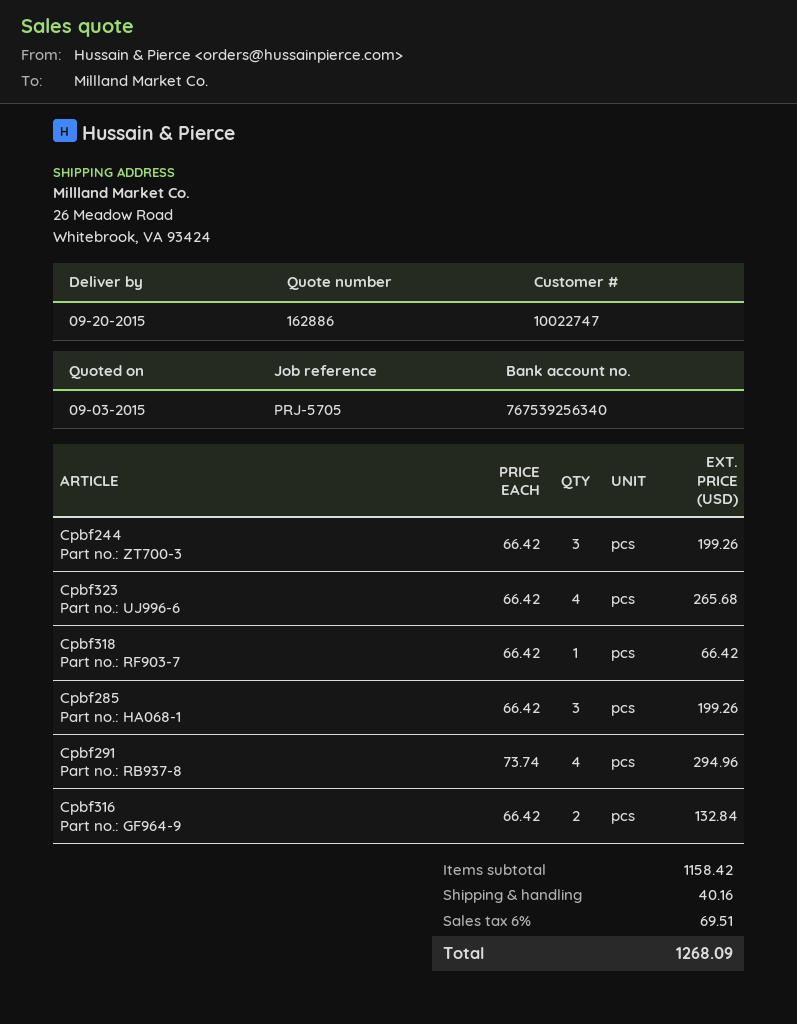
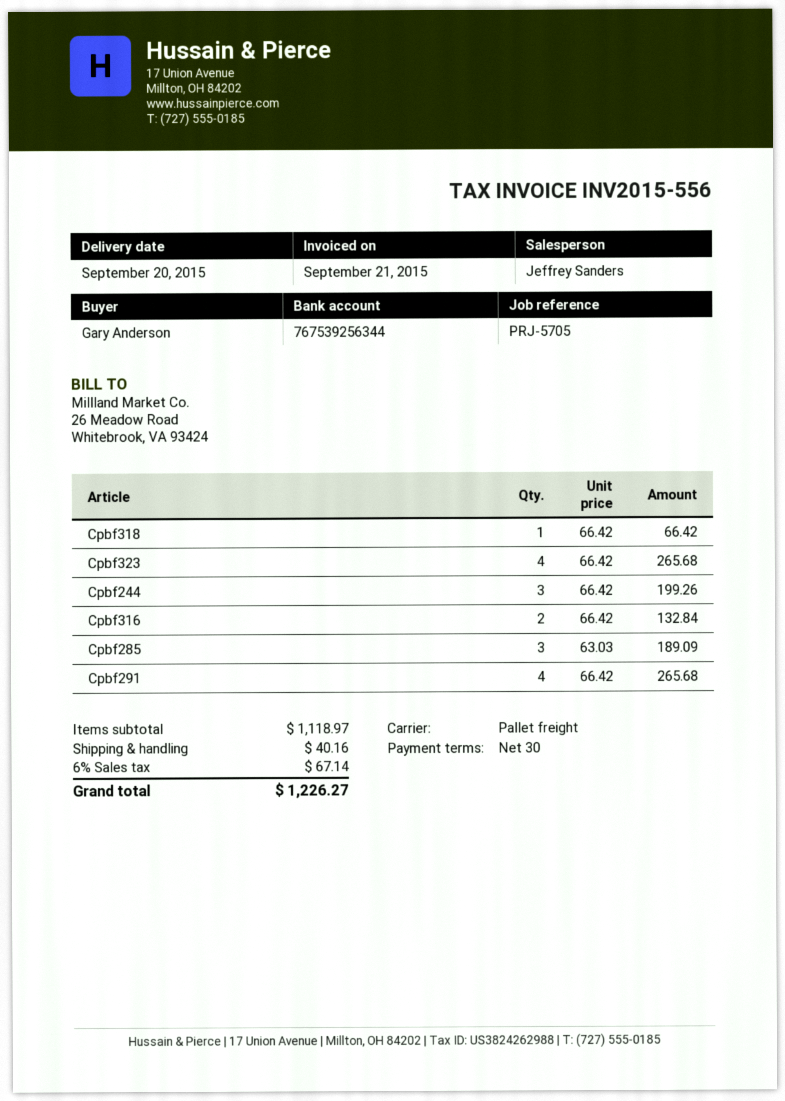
bank account: 767539256340 -> 767539256344
Cpbf285: 3 x 66.42 = 199.26 -> 3 x 63.03 = 189.09
Cpbf291: 4 x 73.74 = 294.96 -> 4 x 66.42 = 265.68
subtotal: 1158.42 -> 1118.97
tax: 6% = 69.51 -> 6% = 67.14
total: 1268.09 -> 1226.27

